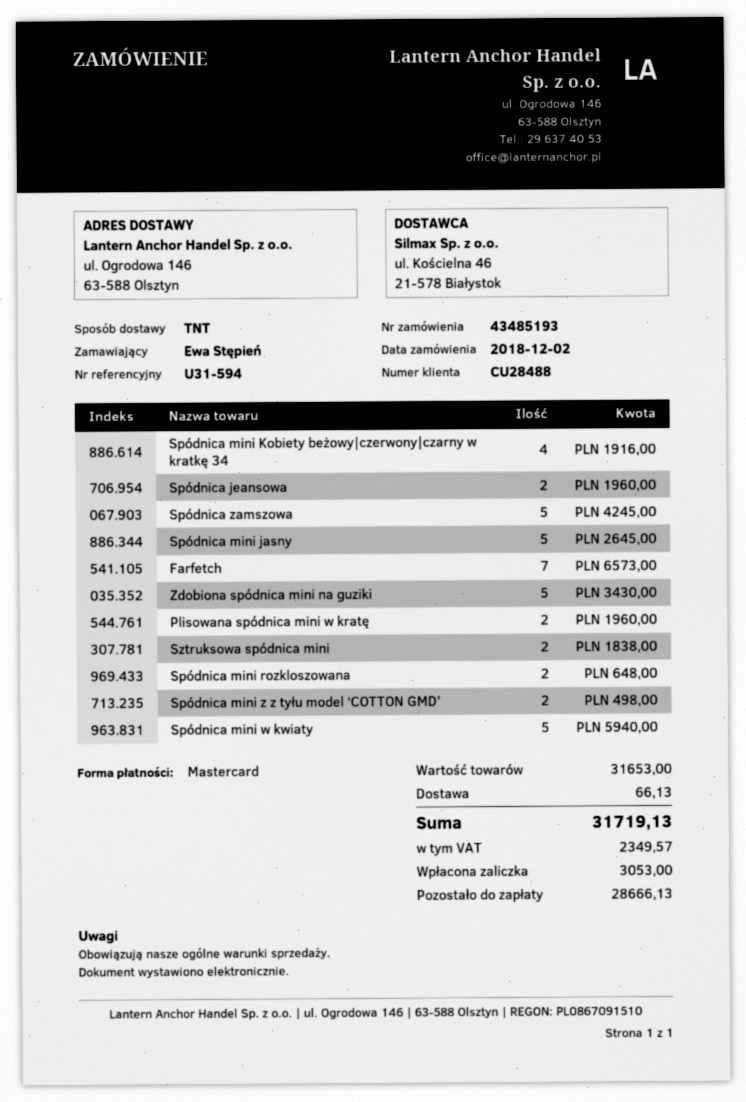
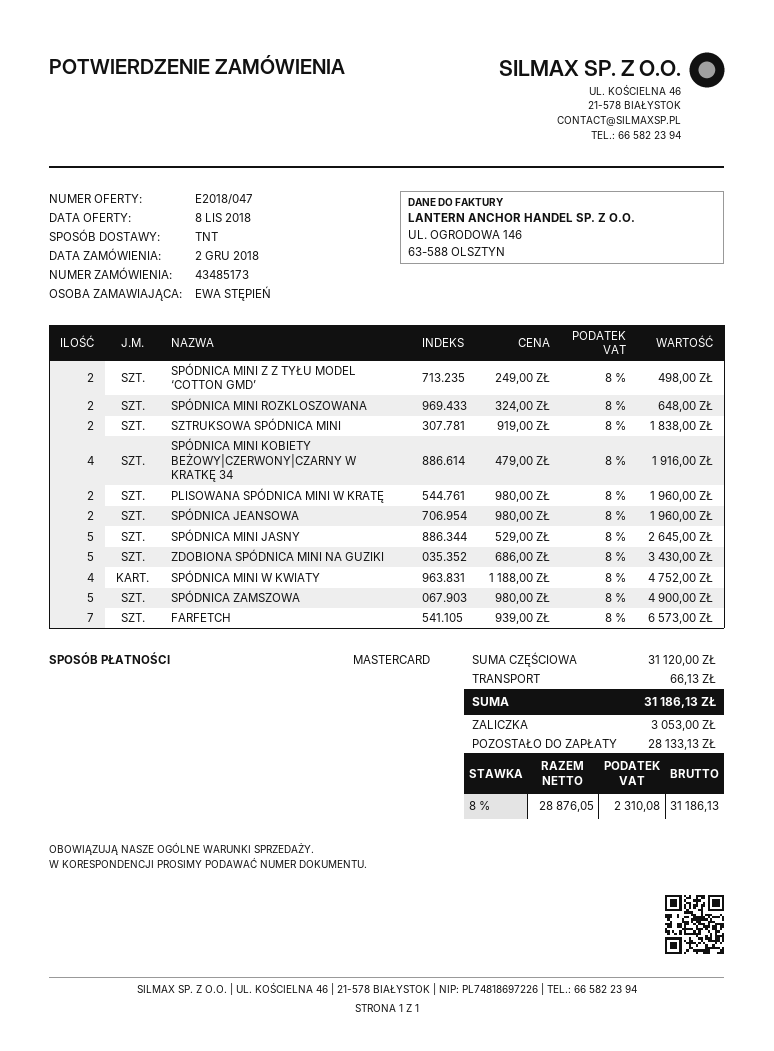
order number: 43485193 -> 43485173
Spódnica zamszowa: 5 for 4245.00 -> 5 for 4900.00
Spódnica mini w kwiaty: 5 for 5940.00 -> 4 for 4752.00
subtotal: 31653.00 -> 31120.00
tax: 2349.57 -> 2310.08
total: 31719.13 -> 31186.13
balance: 28666.13 -> 28133.13

